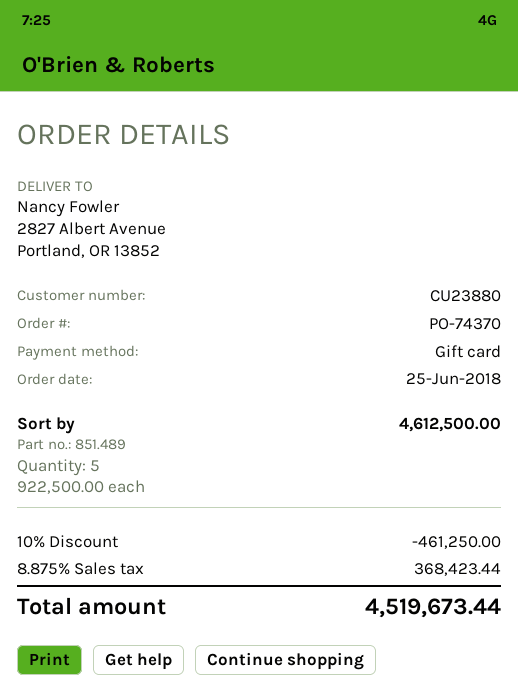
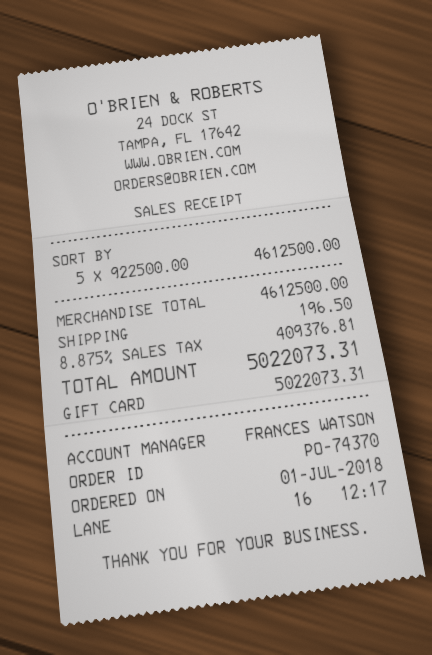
order date: 2018-06-25 -> 2018-07-01
discount: 10% = 461250.00 -> none
shipping: none -> 196.50
tax: 8.875% = 368423.44 -> 8.875% = 409376.81
total: 4519673.44 -> 5022073.31

